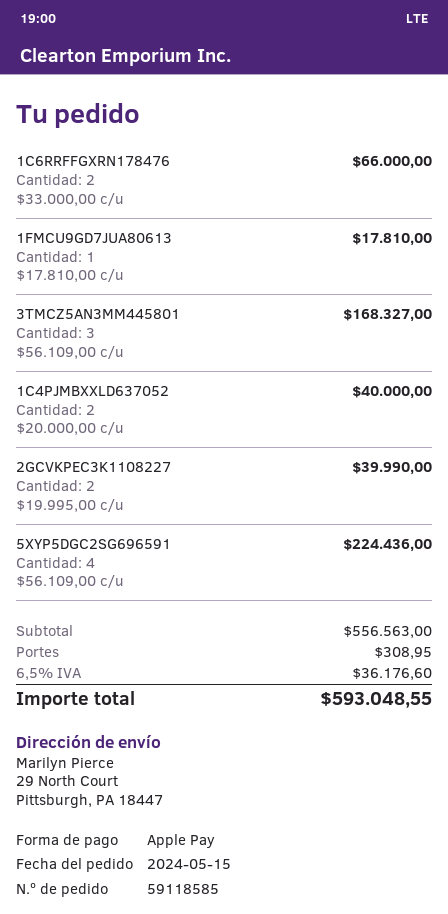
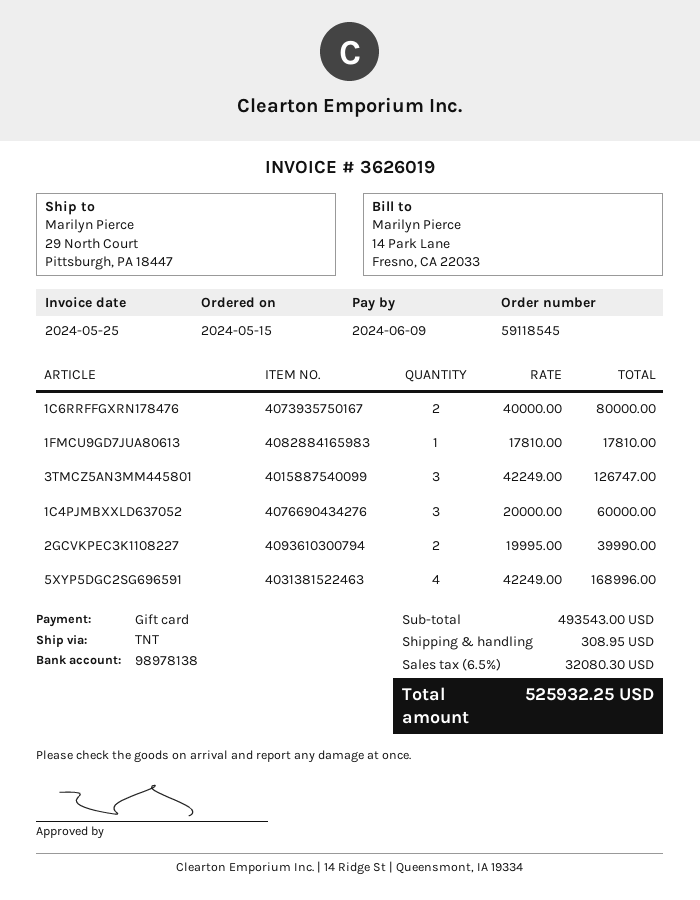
order number: 59118585 -> 59118545
payment method: Apple Pay -> gift card
1C6RRFFGXRN178476: 2 x 33000.00 = 66000.00 -> 2 x 40000.00 = 80000.00
3TMCZ5AN3MM445801: 3 x 56109.00 = 168327.00 -> 3 x 42249.00 = 126747.00
1C4PJMBXXLD637052: 2 x 20000.00 = 40000.00 -> 3 x 20000.00 = 60000.00
5XYP5DGC2SG696591: 4 x 56109.00 = 224436.00 -> 4 x 42249.00 = 168996.00
subtotal: 556563.00 -> 493543.00
tax: 6.5% = 36176.60 -> 6.5% = 32080.30
total: 593048.55 -> 525932.25

